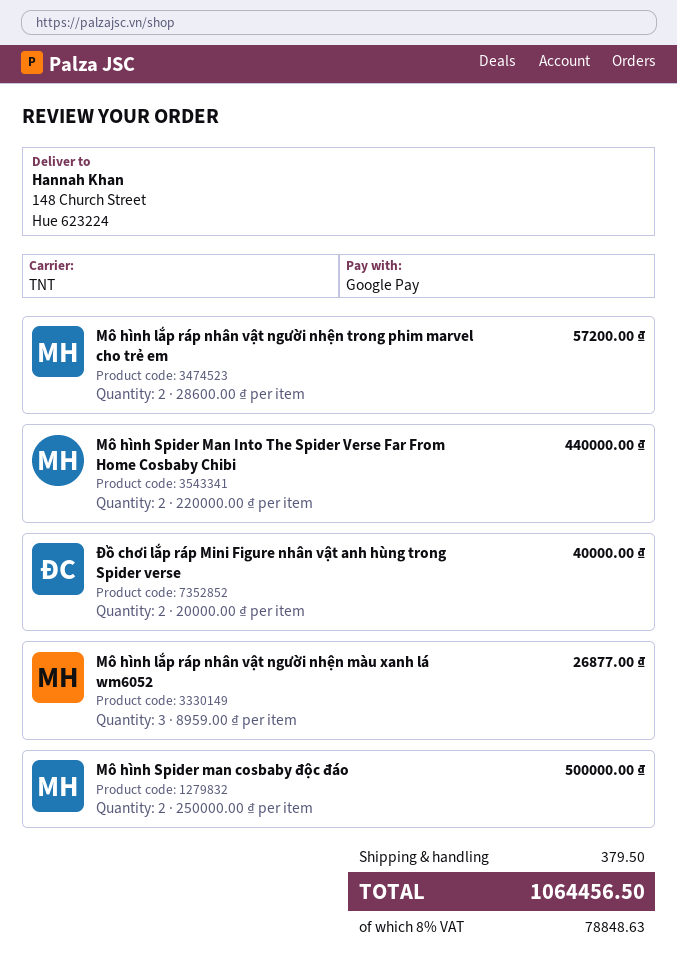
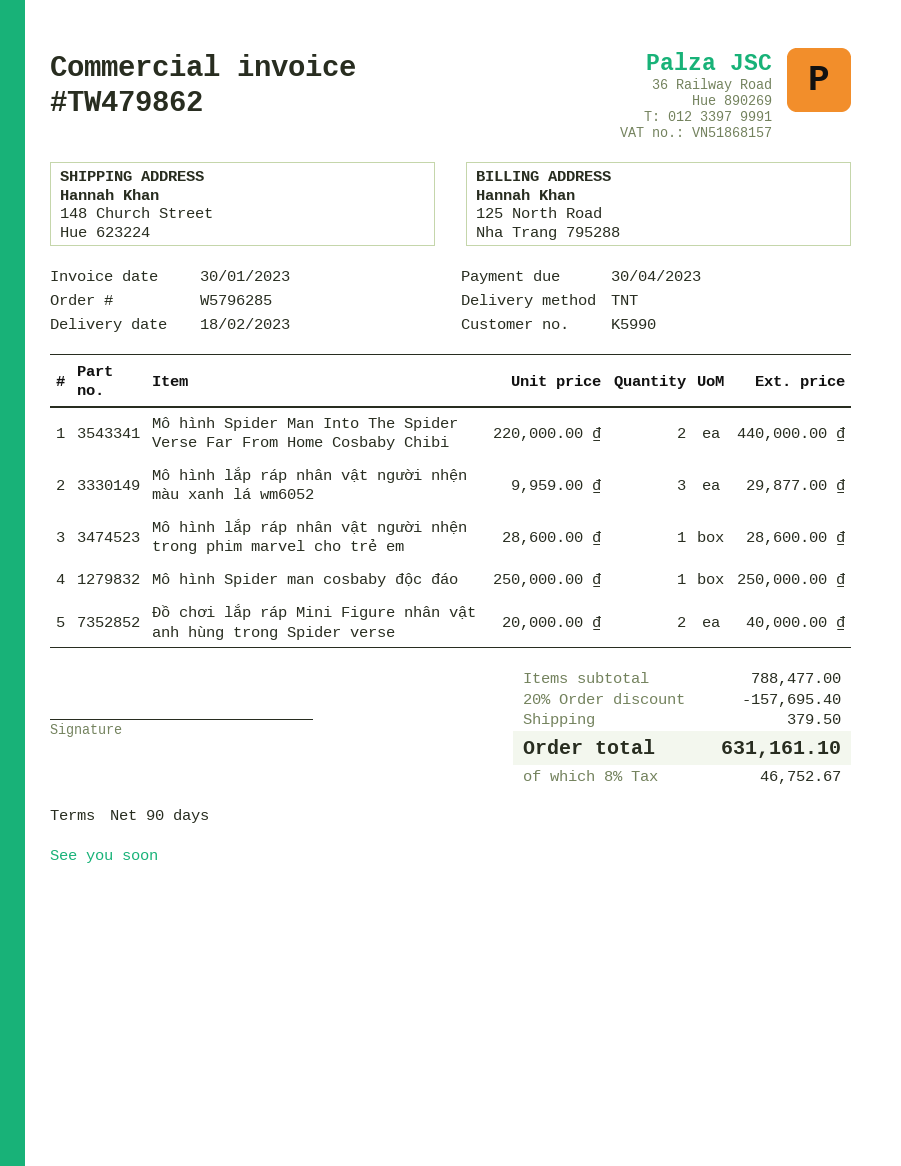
Mô hình lắp ráp nhân vật người nhện trong phim marvel cho trẻ em: 2 x 28600.00 = 57200.00 -> 1 x 28600.00 = 28600.00
Mô hình lắp ráp nhân vật người nhện màu xanh lá wm6052: 3 x 8959.00 = 26877.00 -> 3 x 9959.00 = 29877.00
Mô hình Spider man cosbaby độc đáo: 2 x 250000.00 = 500000.00 -> 1 x 250000.00 = 250000.00
discount: none -> 20% = 157695.40
tax: 8% = 78848.63 -> 8% = 46752.67
total: 1064456.50 -> 631161.10

